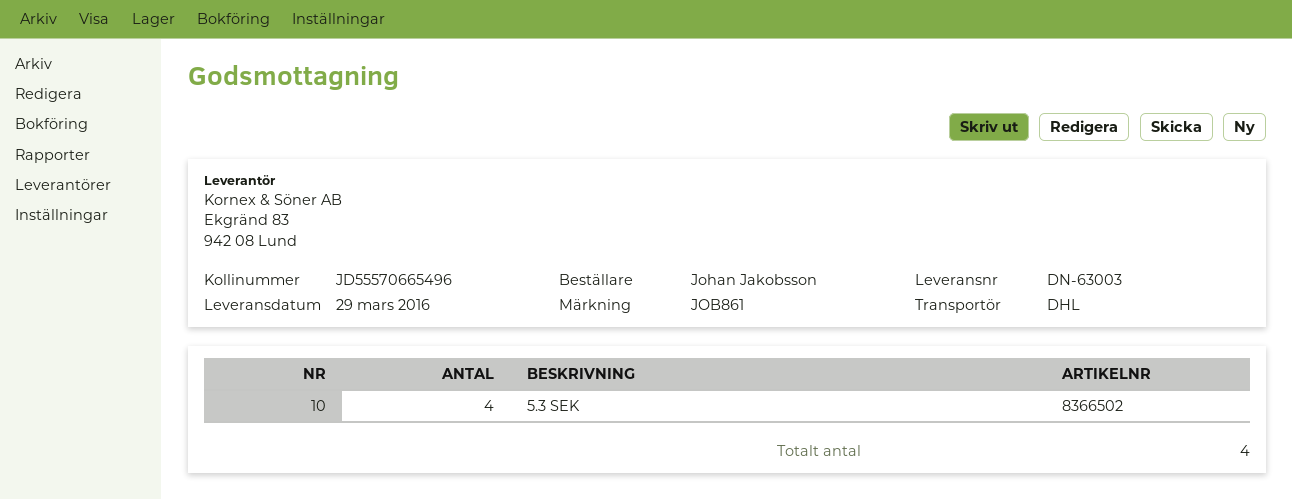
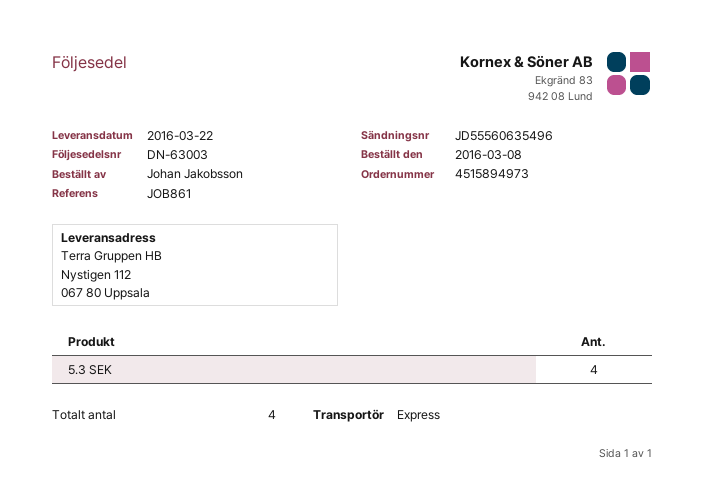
delivery date: 2016-03-29 -> 2016-03-22
shipping method: DHL -> express
tracking number: JD55570665496 -> JD55560635496

